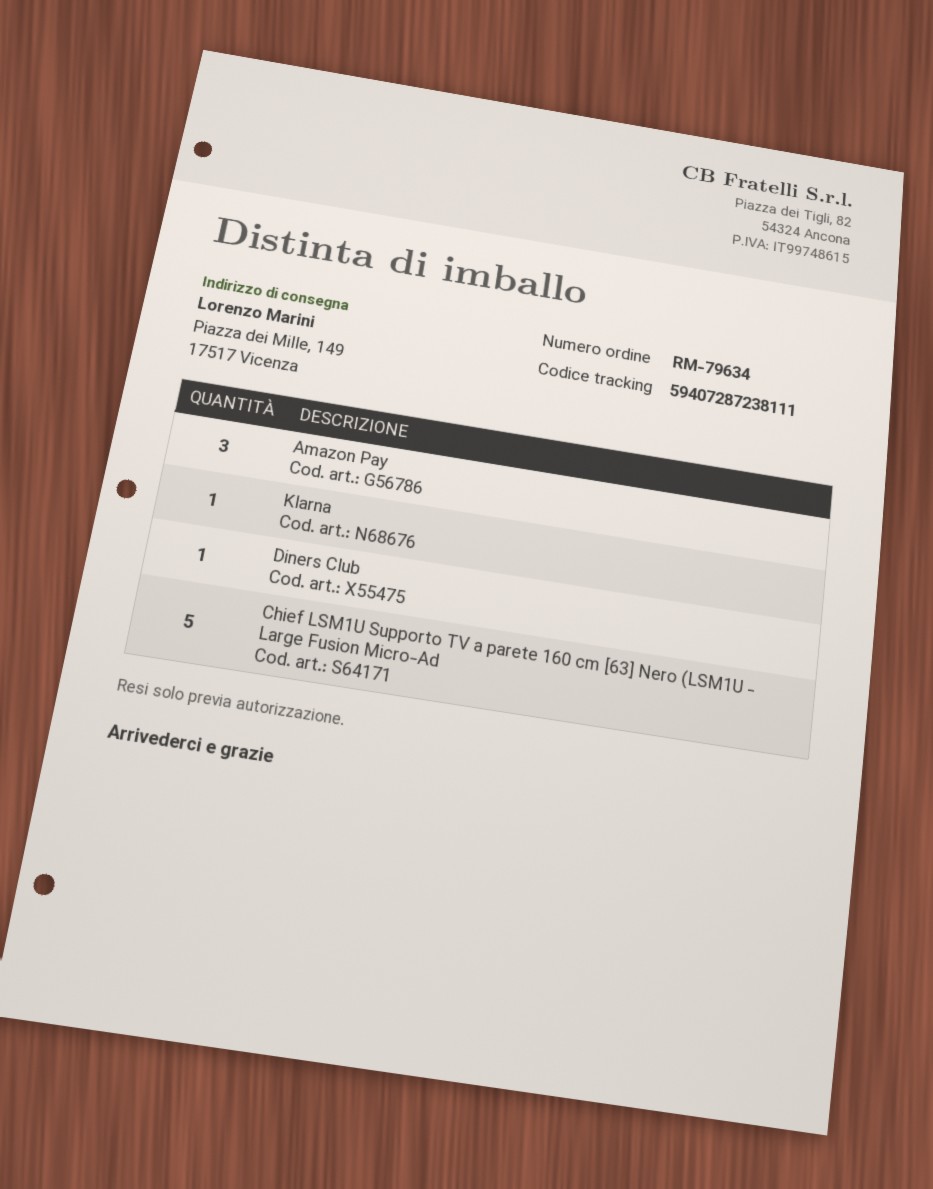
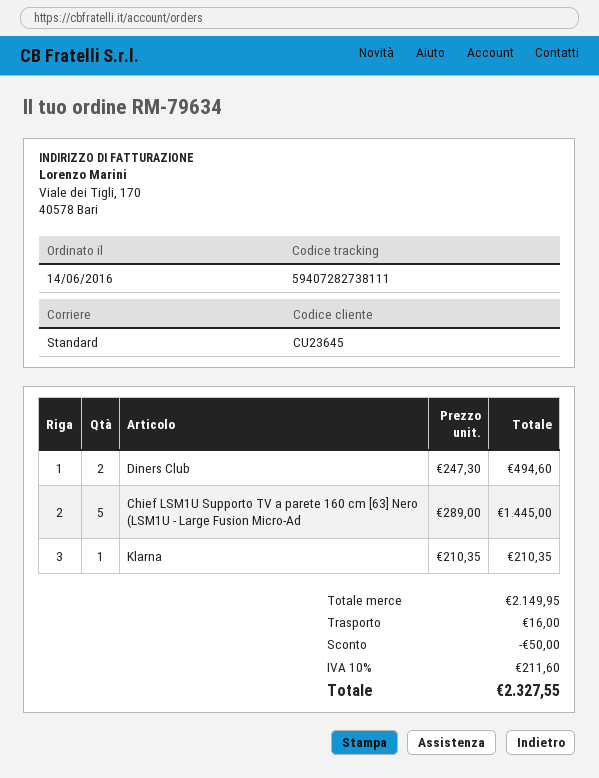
tracking number: 59407287238111 -> 59407282738111
Amazon Pay: 3 -> none
Diners Club: 1 -> 2

